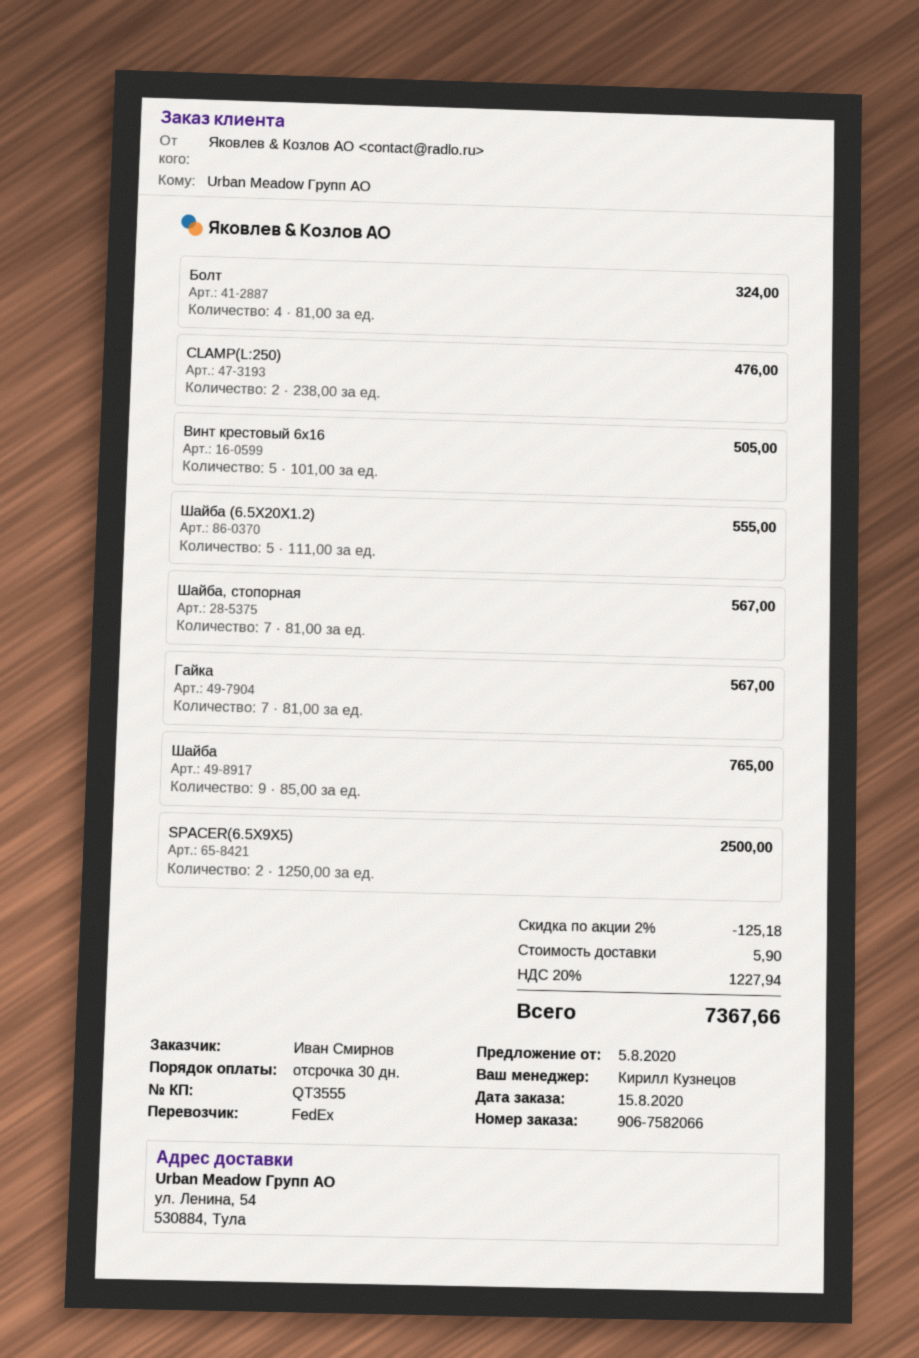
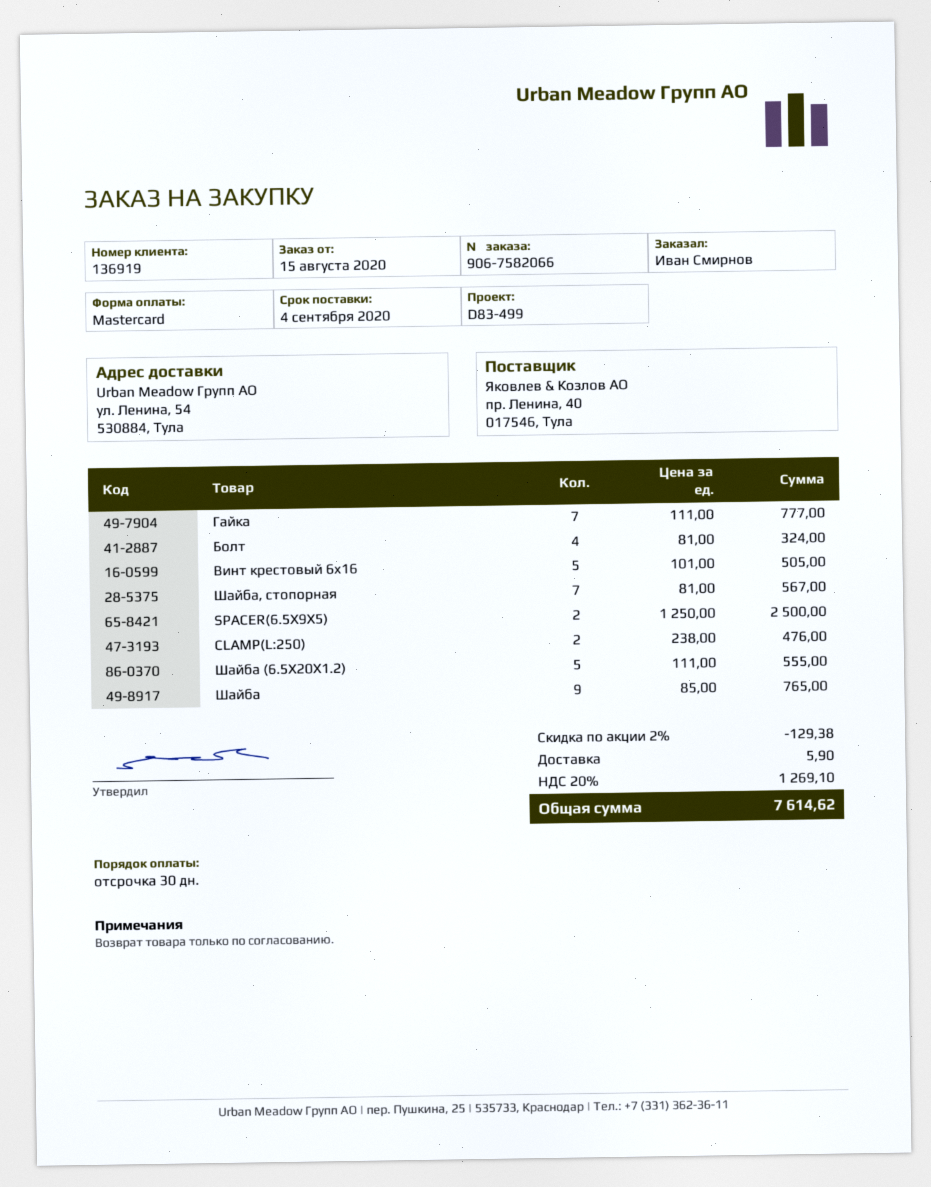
Гайка: 7 x 81.00 = 567.00 -> 7 x 111.00 = 777.00
discount: 2% = 125.18 -> 2% = 129.38
tax: 20% = 1227.94 -> 20% = 1269.10
total: 7367.66 -> 7614.62

